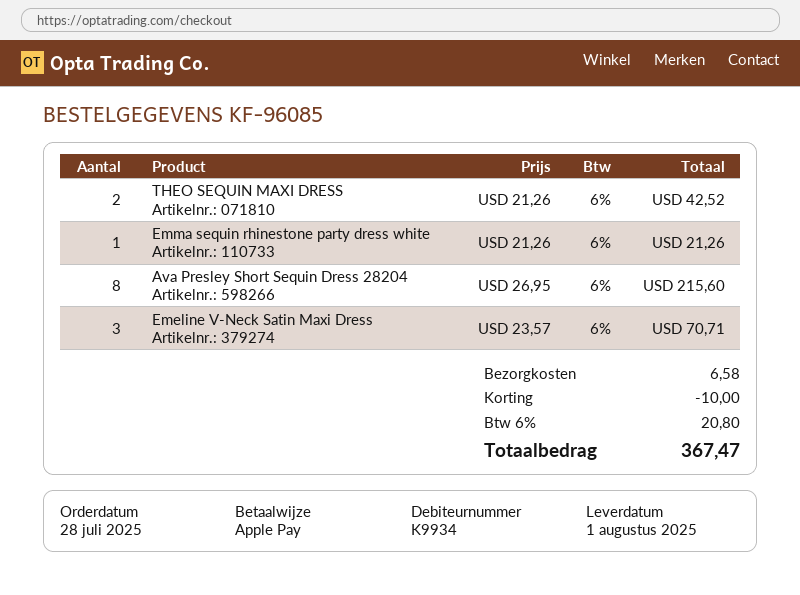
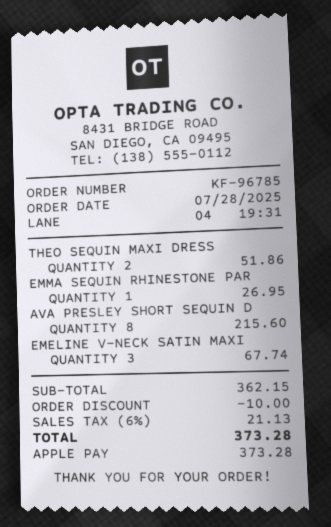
order number: KF-96085 -> KF-96785
THEO SEQUIN MAXI DRESS: 2 for 42.52 -> 2 for 51.86
Emma sequin rhinestone party dress white: 1 for 21.26 -> 1 for 26.95
Emeline V-Neck Satin Maxi Dress: 3 for 70.71 -> 3 for 67.74
shipping: 6.58 -> none
tax: 6% = 20.80 -> 6% = 21.13
total: 367.47 -> 373.28

